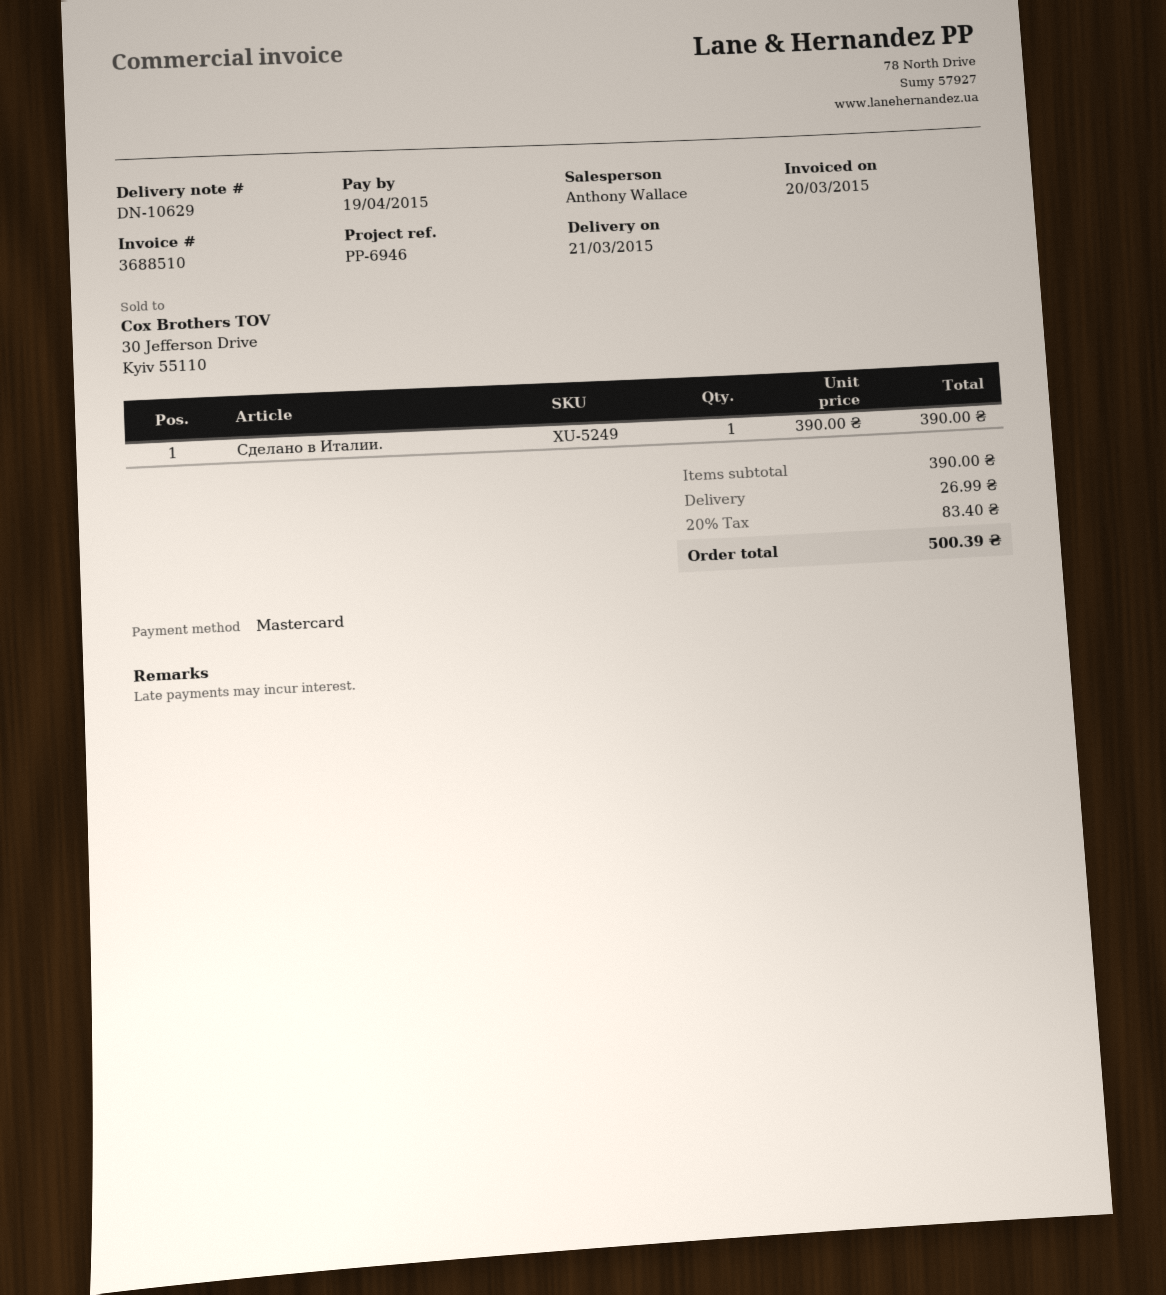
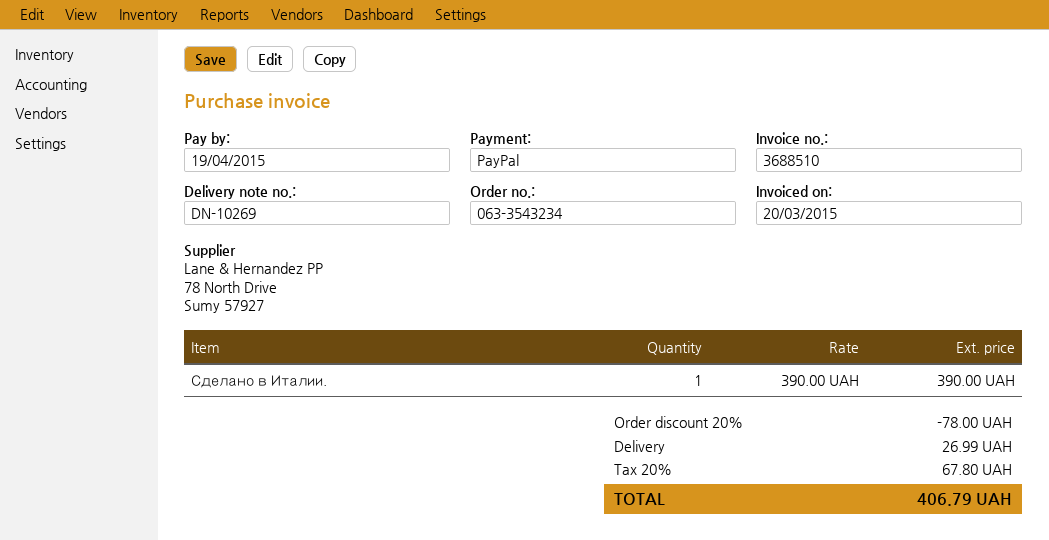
delivery note number: DN-10629 -> DN-10269
payment method: Mastercard -> PayPal
discount: none -> 20% = 78.00
tax: 20% = 83.40 -> 20% = 67.80
total: 500.39 -> 406.79

